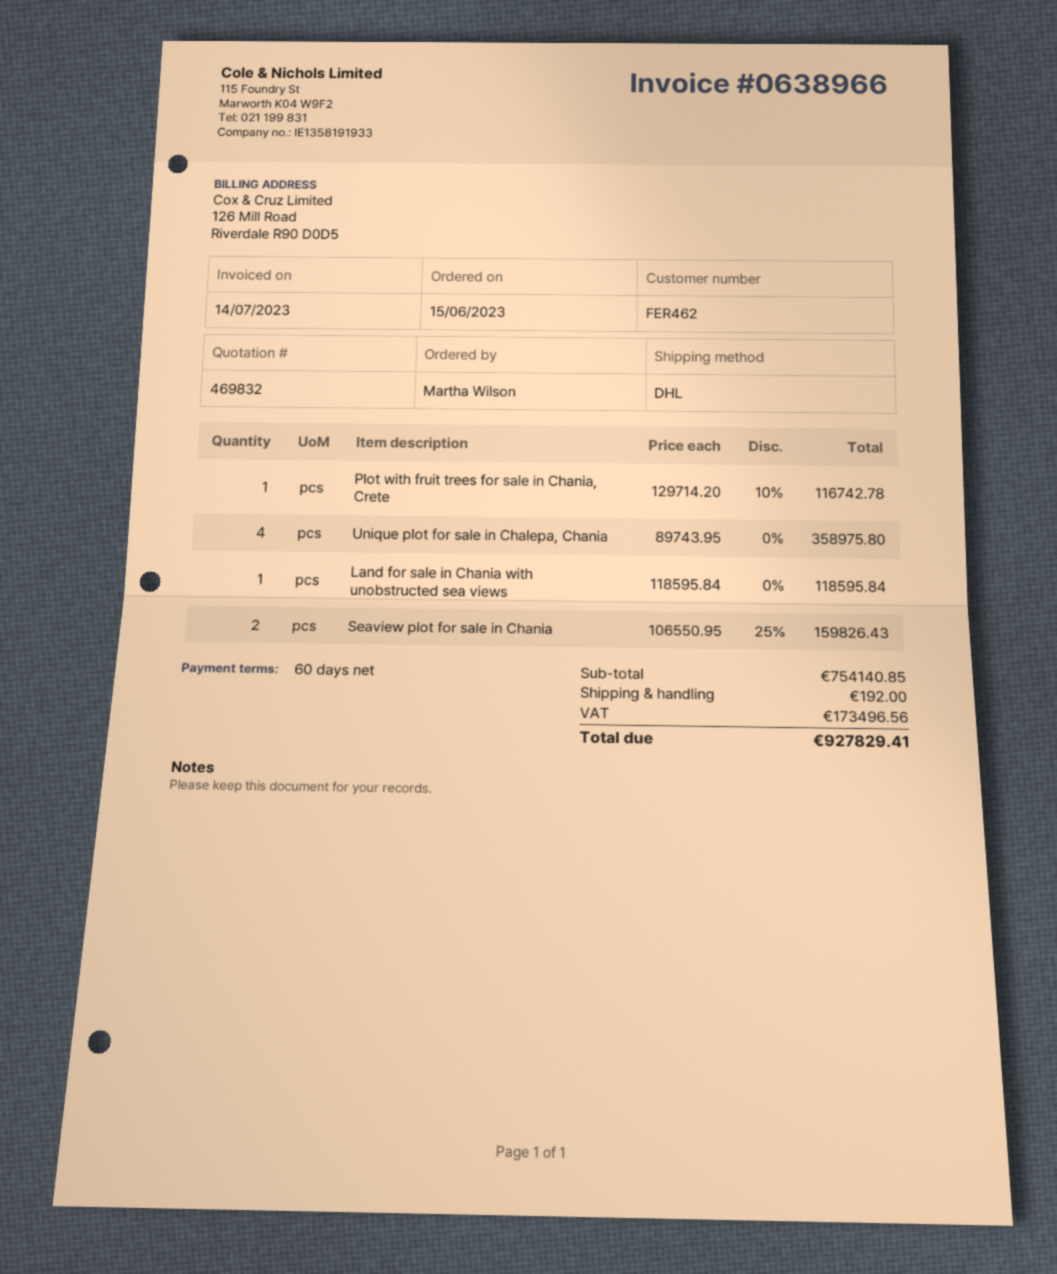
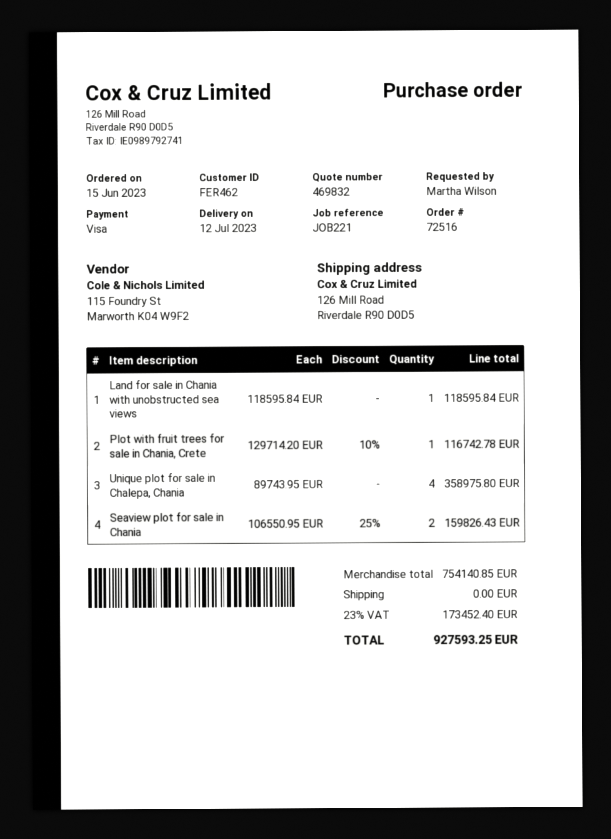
shipping: 192.00 -> 0.00
tax: 173496.56 -> 173452.40
total: 927829.41 -> 927593.25

